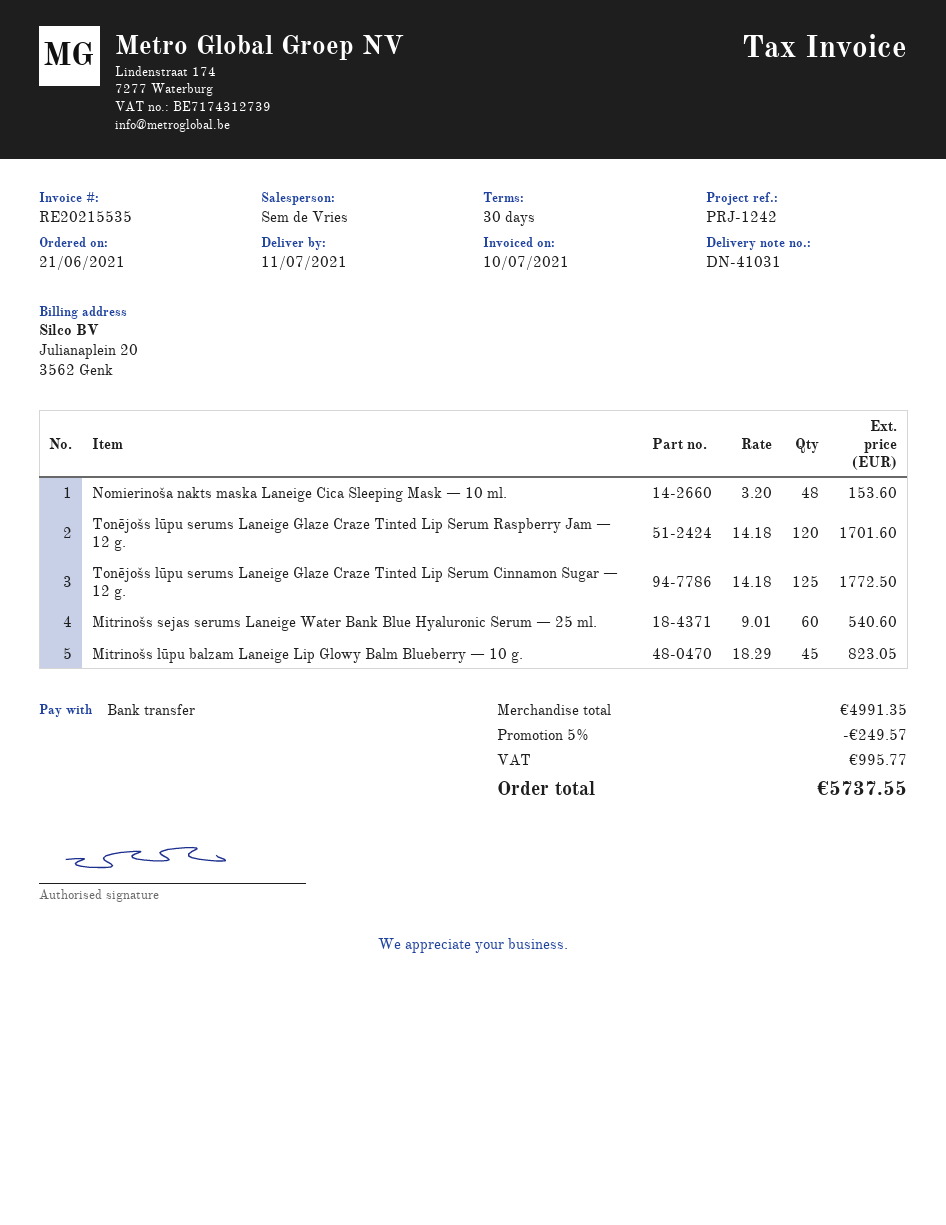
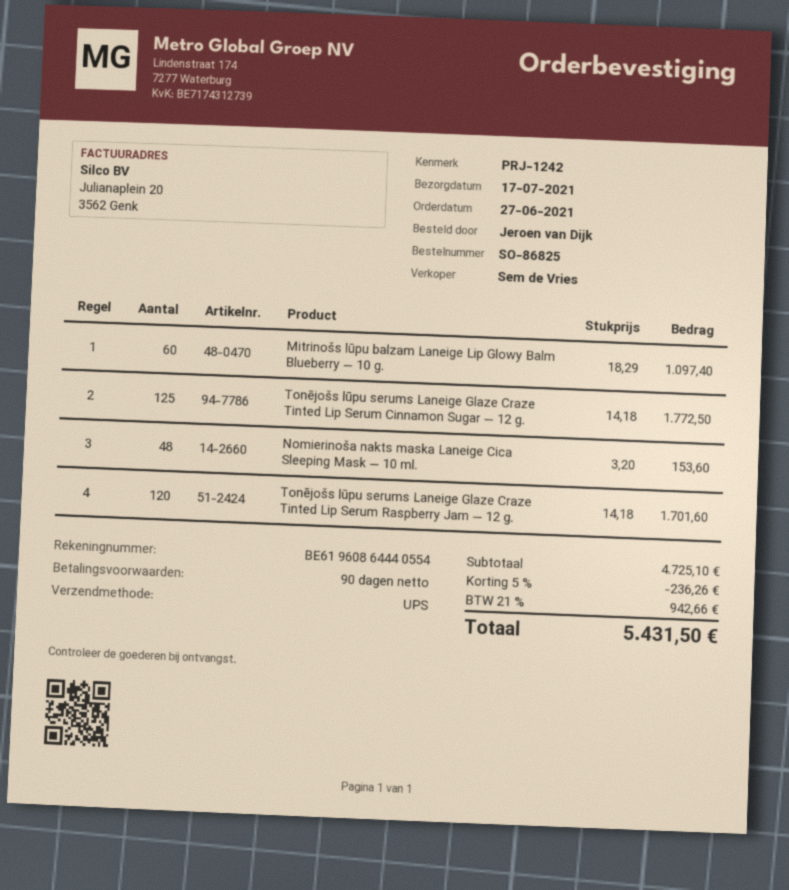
order date: 2021-06-21 -> 2021-06-27
delivery date: 2021-07-11 -> 2021-07-17
payment terms: 30 days -> 90 days
Mitrinošs sejas serums Laneige Water Bank Blue Hyaluronic Serum — 25 ml.: 60 x 9.01 = 540.60 -> none
Mitrinošs lūpu balzam Laneige Lip Glowy Balm Blueberry — 10 g.: 45 x 18.29 = 823.05 -> 60 x 18.29 = 1097.40
subtotal: 4991.35 -> 4725.10
discount: 5% = 249.57 -> 5% = 236.26
tax: 995.77 -> 942.66
total: 5737.55 -> 5431.50

